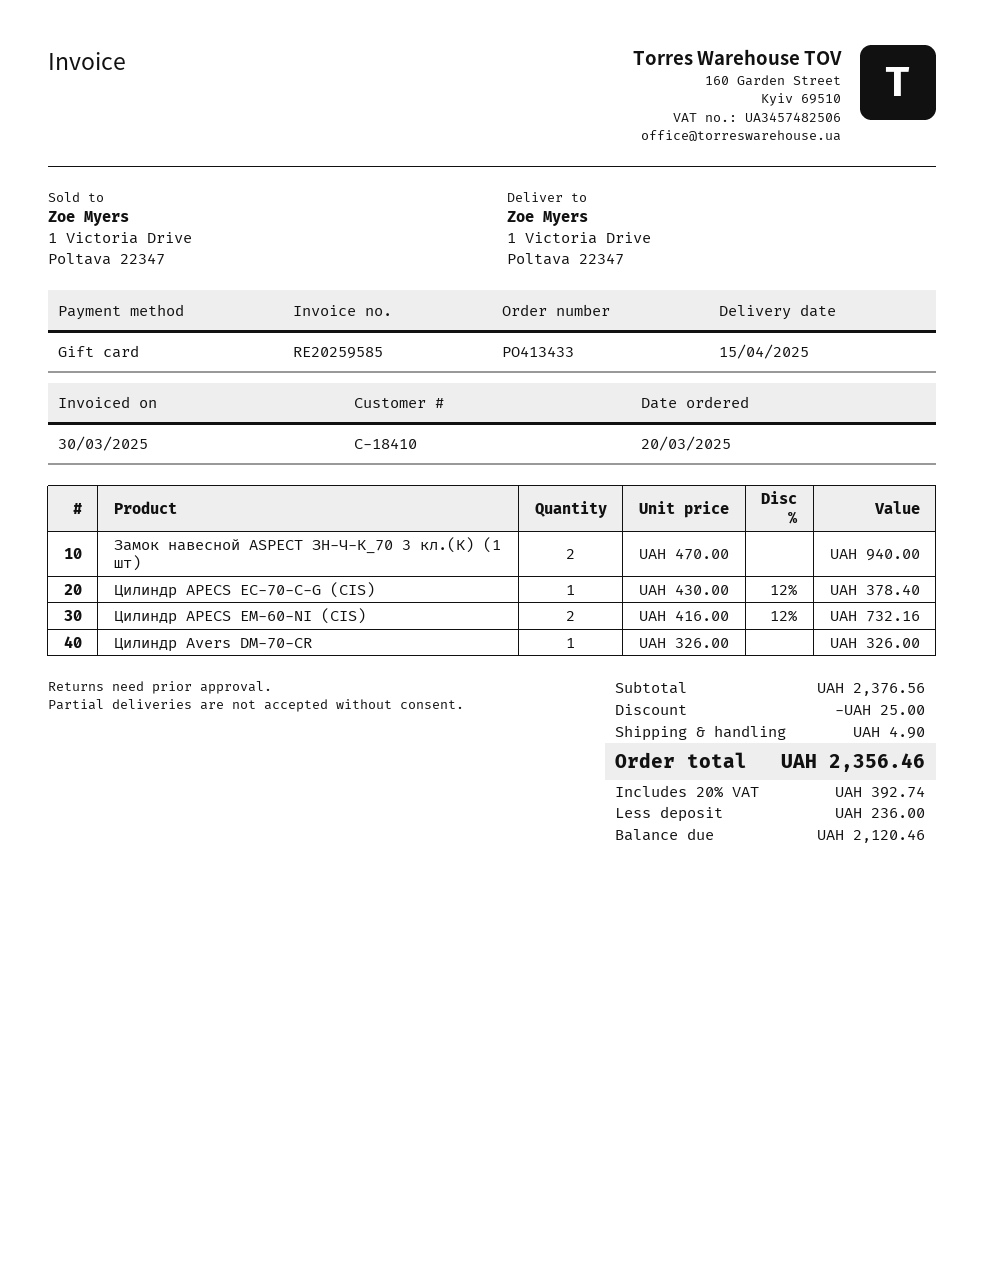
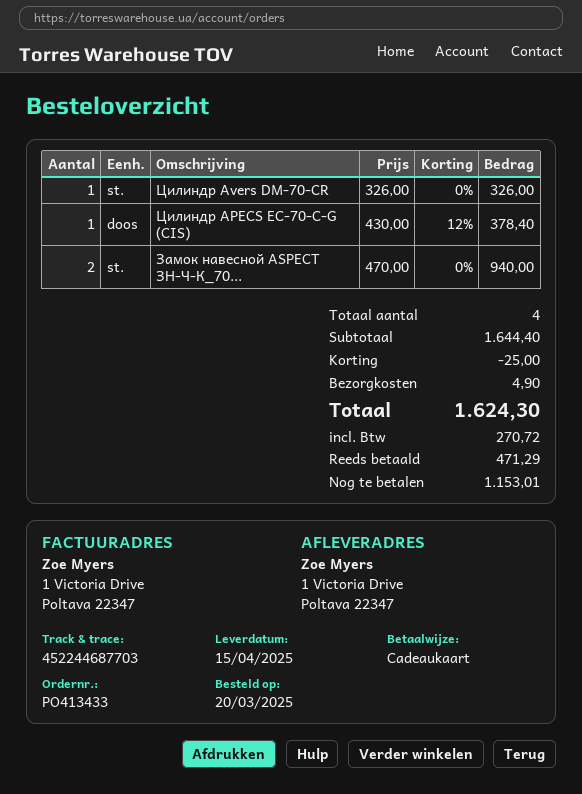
Цилиндр APECS EM-60-NI (CIS): 2 x 416.00 - 12% = 732.16 -> none
subtotal: 2376.56 -> 1644.40
tax: 392.74 -> 270.72
total: 2356.46 -> 1624.30
deposit: 236.00 -> 471.29
balance: 2120.46 -> 1153.01

